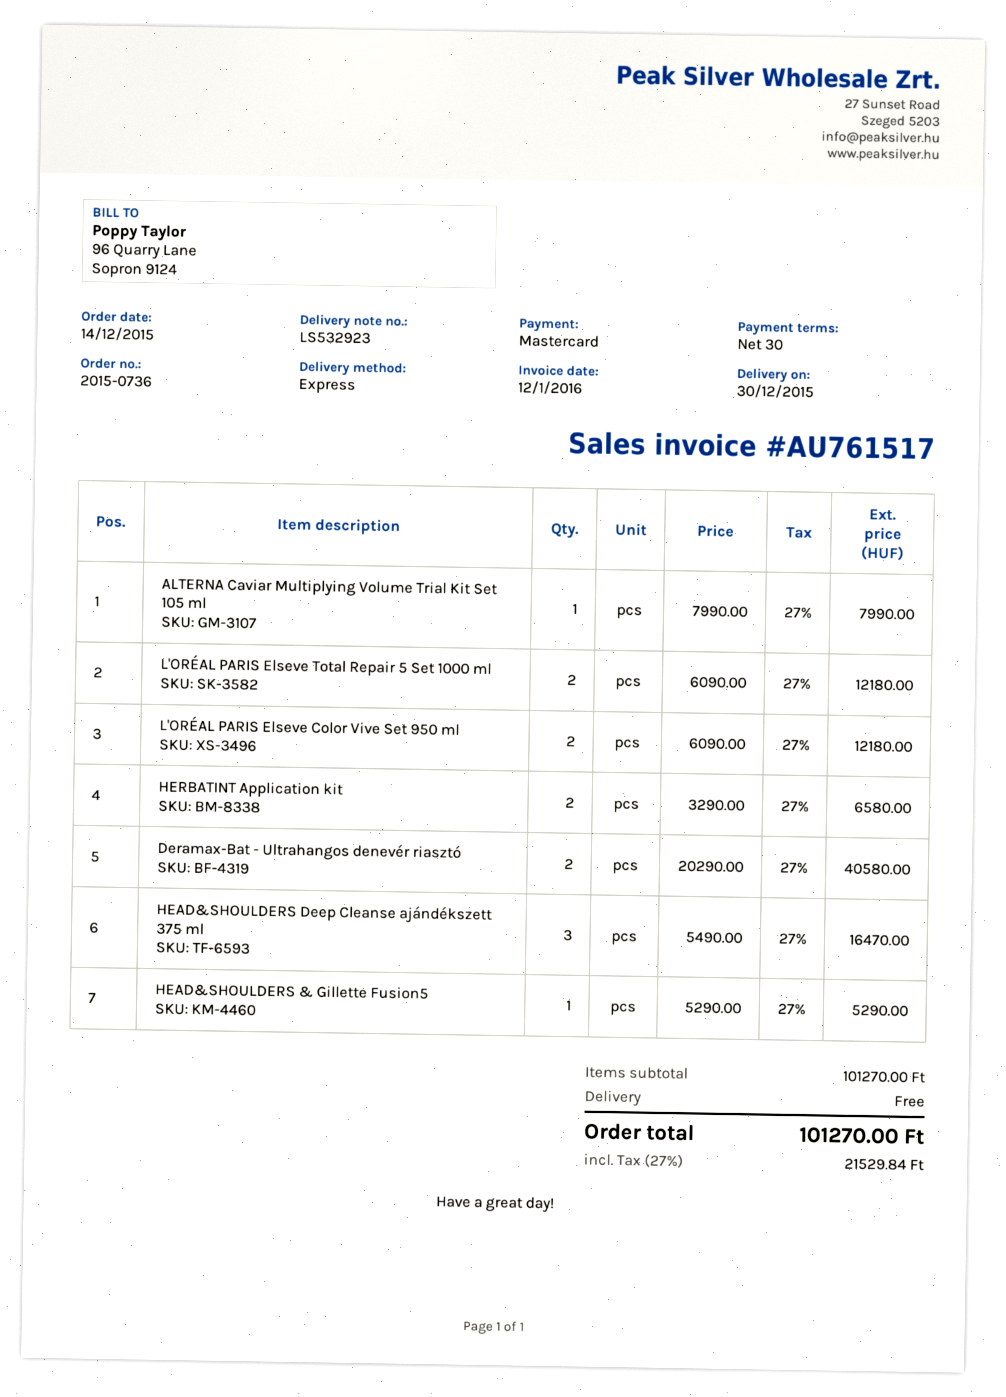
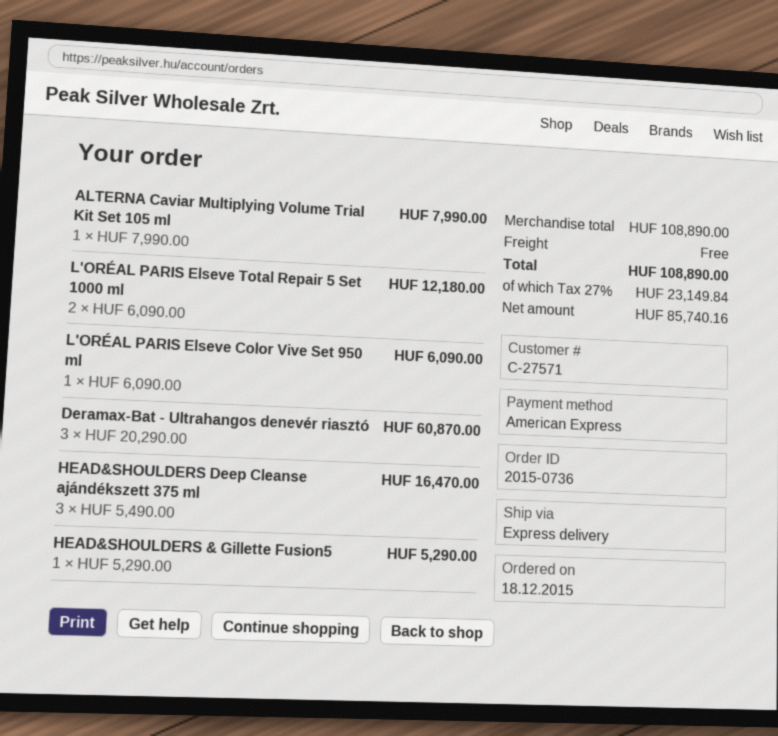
order date: 2015-12-14 -> 2015-12-18
payment method: Mastercard -> American Express
L'ORÉAL PARIS Elseve Color Vive Set 950 ml: 2 x 6090.00 = 12180.00 -> 1 x 6090.00 = 6090.00
HERBATINT Application kit: 2 x 3290.00 = 6580.00 -> none
Deramax-Bat - Ultrahangos denevér riasztó: 2 x 20290.00 = 40580.00 -> 3 x 20290.00 = 60870.00
subtotal: 101270.00 -> 108890.00
tax: 27% = 21529.84 -> 27% = 23149.84
total: 101270.00 -> 108890.00

